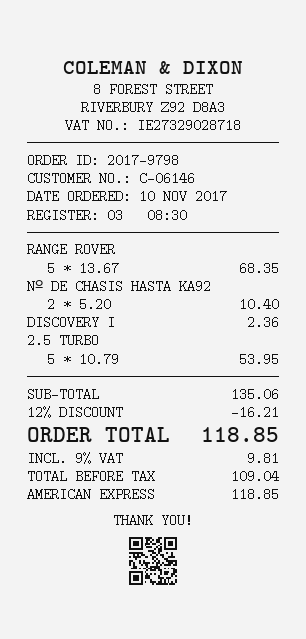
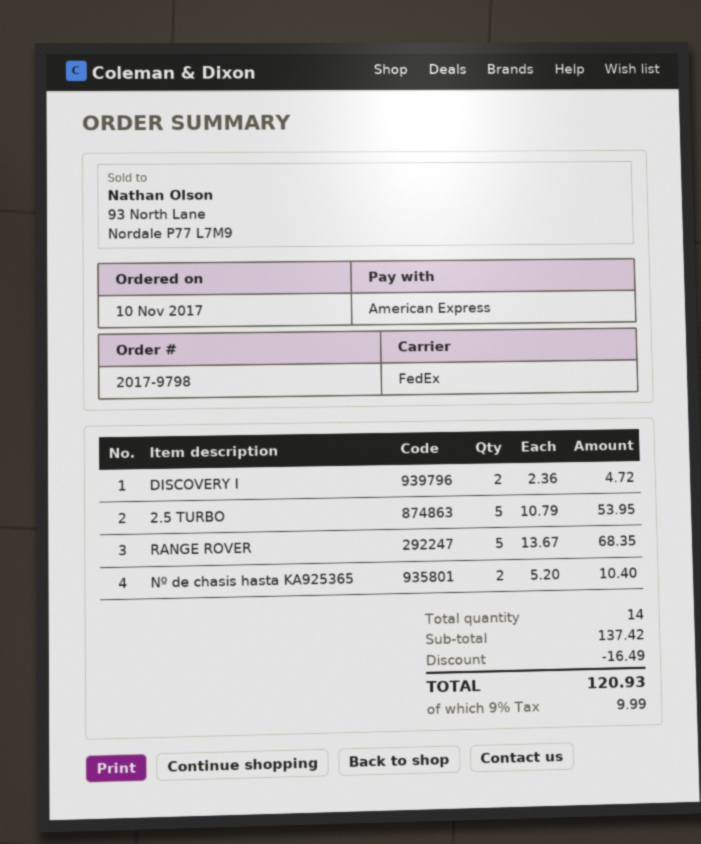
DISCOVERY I: 1 x 2.36 = 2.36 -> 2 x 2.36 = 4.72
subtotal: 135.06 -> 137.42
discount: 16.21 -> 16.49
tax: 9% = 9.81 -> 9% = 9.99
total: 118.85 -> 120.93

